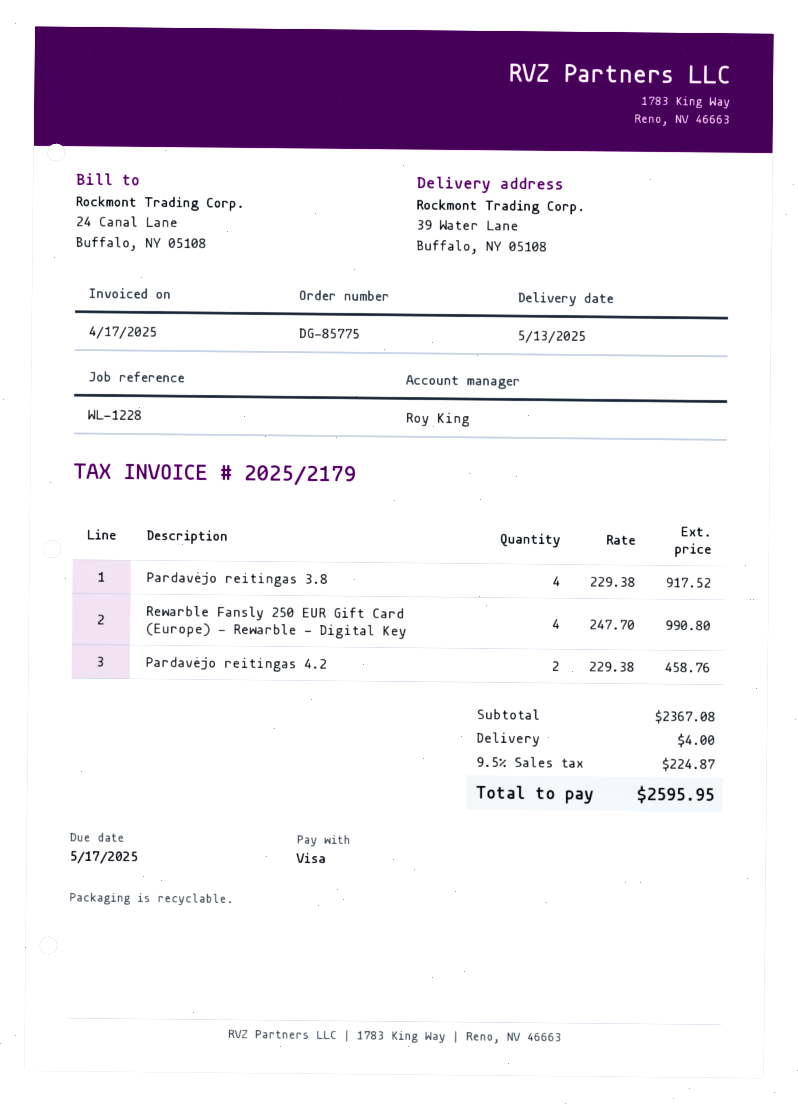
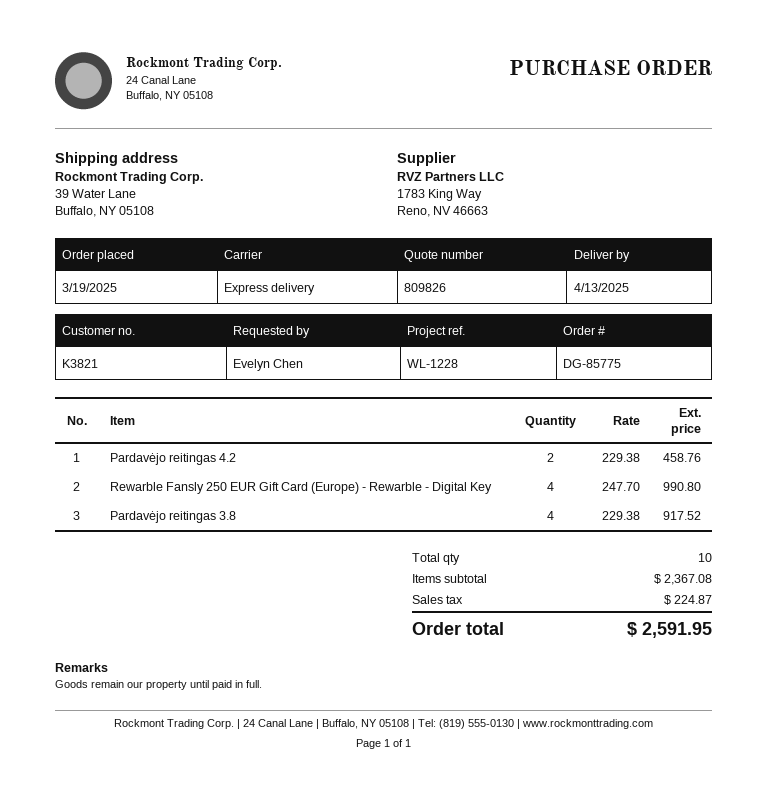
delivery date: 2025-05-13 -> 2025-04-13
shipping: 4.00 -> none
total: 2595.95 -> 2591.95

